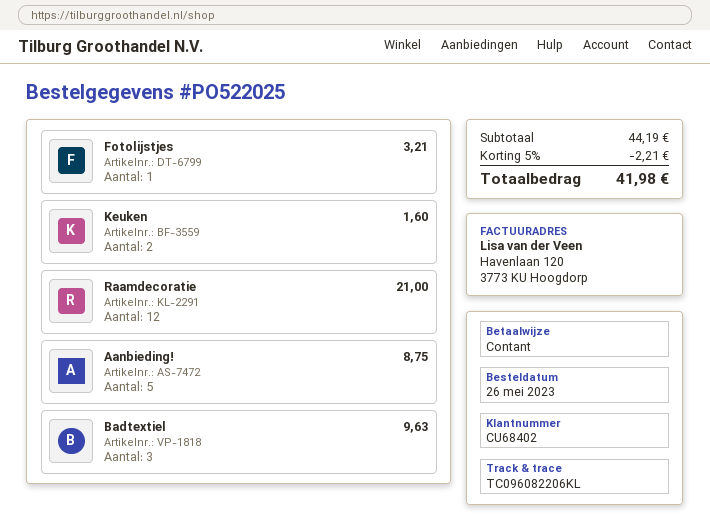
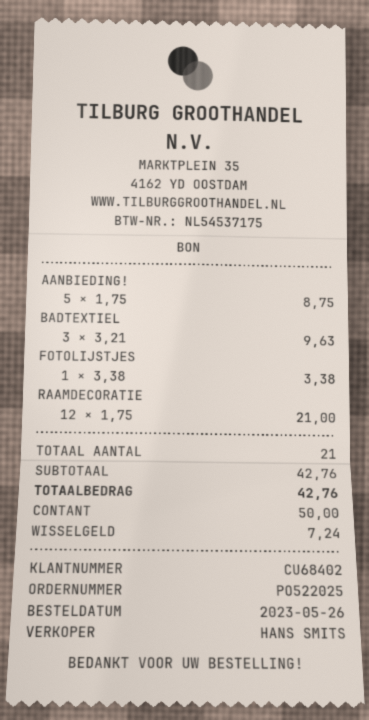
Fotolijstjes: 1 for 3.21 -> 1 for 3.38
Keuken: 2 for 1.60 -> none
subtotal: 44.19 -> 42.76
discount: 5% = 2.21 -> none
total: 41.98 -> 42.76

